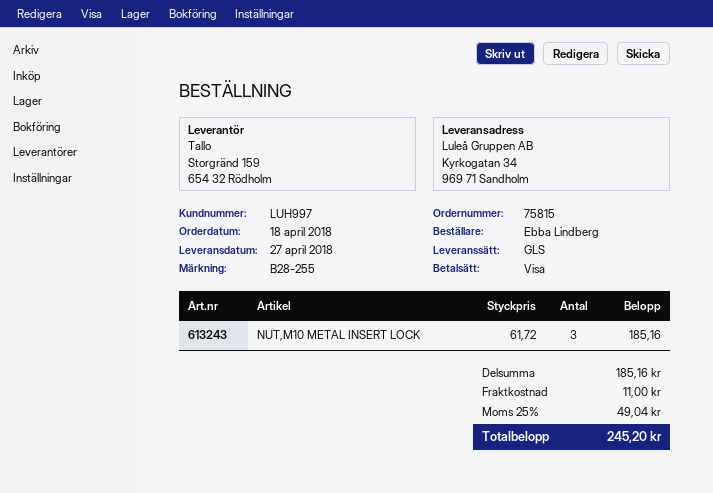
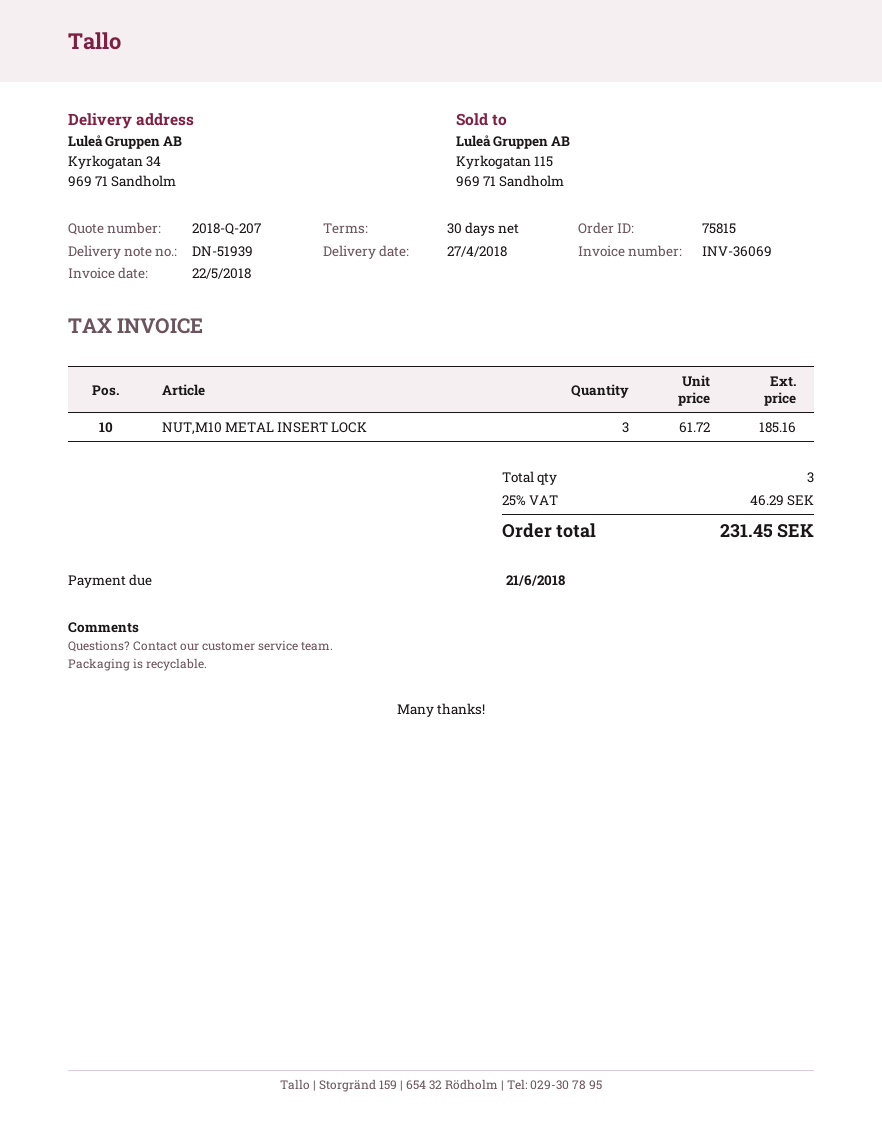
shipping: 11.00 -> none
tax: 25% = 49.04 -> 25% = 46.29
total: 245.20 -> 231.45

